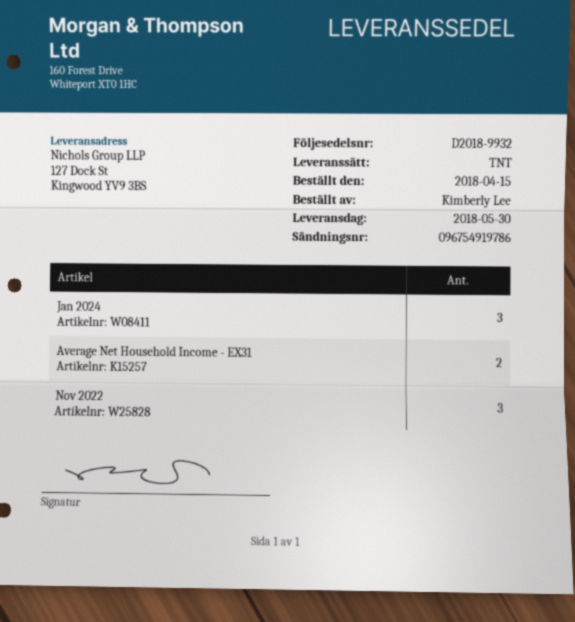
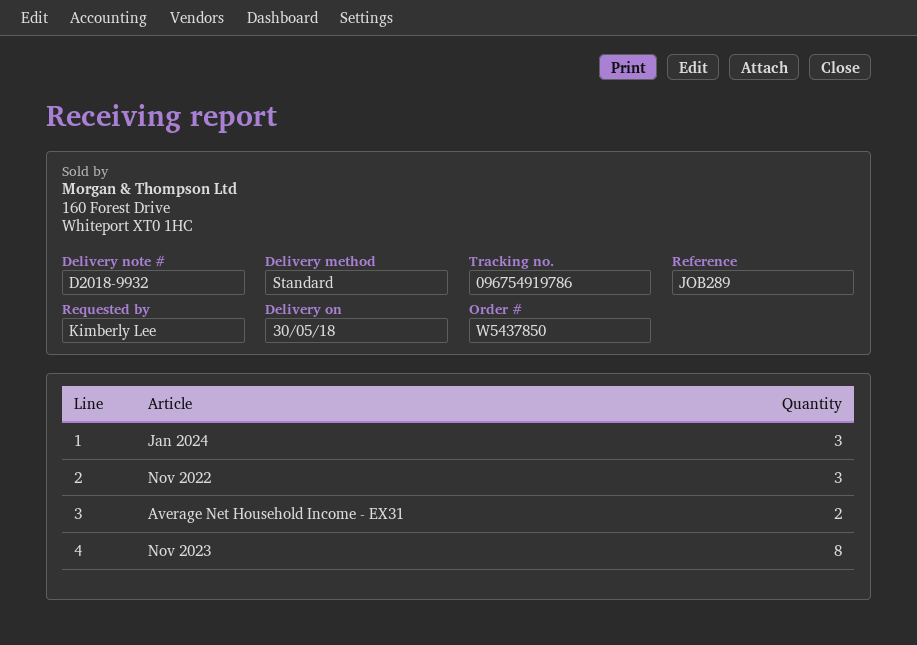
shipping method: TNT -> standard
Nov 2023: none -> 8

